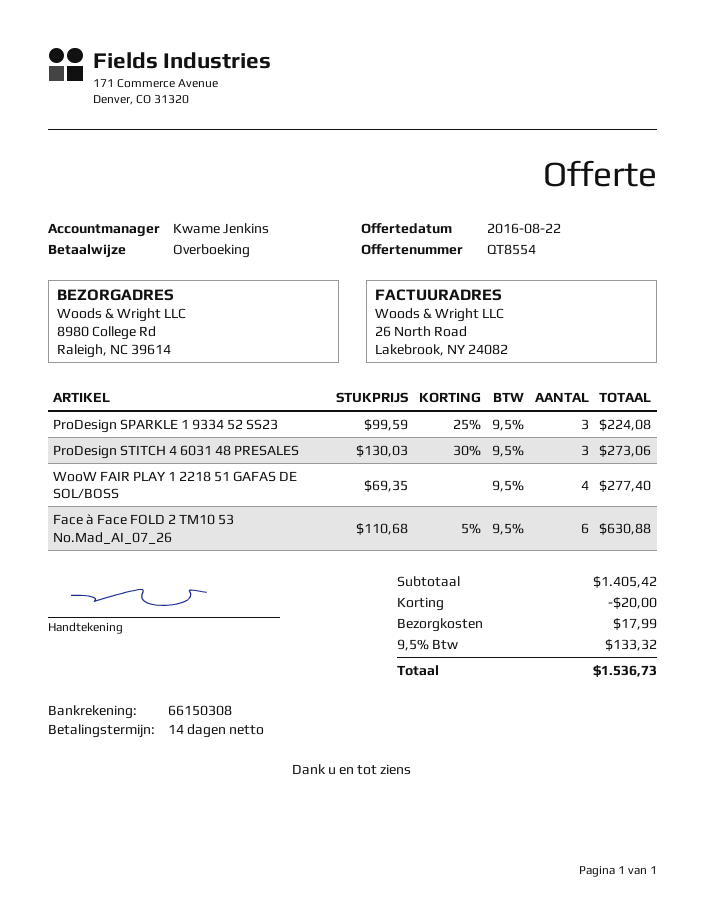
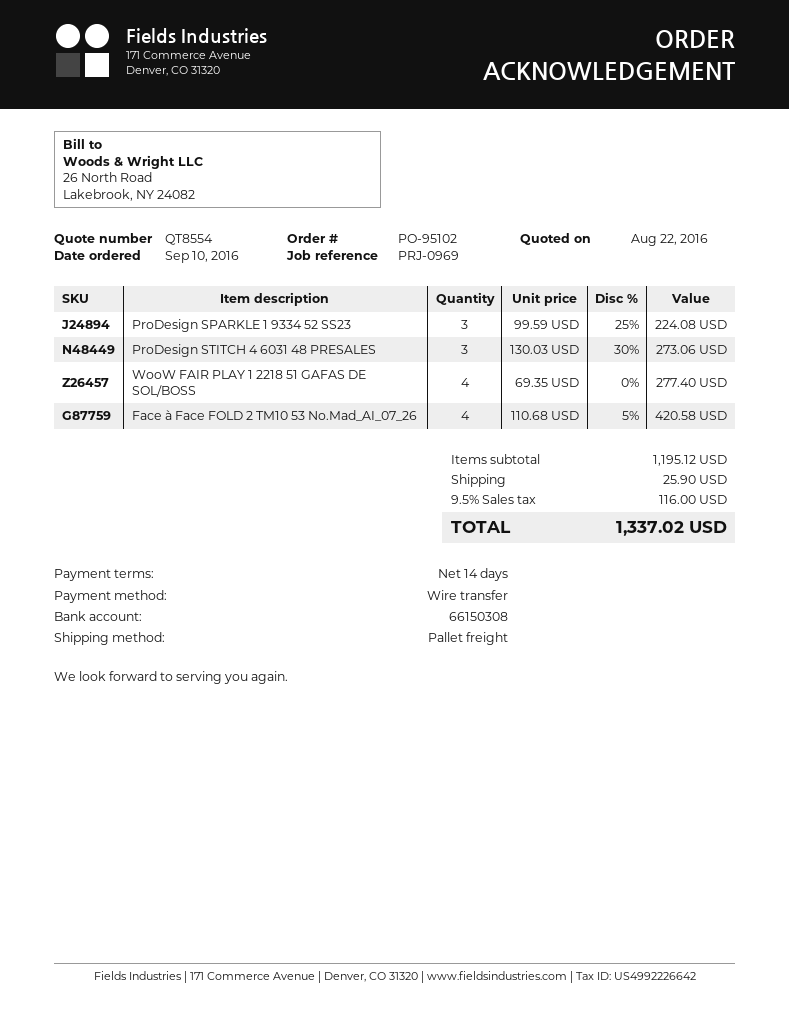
Face à Face FOLD 2 TM10 53 No.Mad_AI_07_26: 6 x 110.68 - 5% = 630.88 -> 4 x 110.68 - 5% = 420.58
subtotal: 1405.42 -> 1195.12
discount: 20.00 -> none
shipping: 17.99 -> 25.90
tax: 9.5% = 133.32 -> 9.5% = 116.00
total: 1536.73 -> 1337.02

